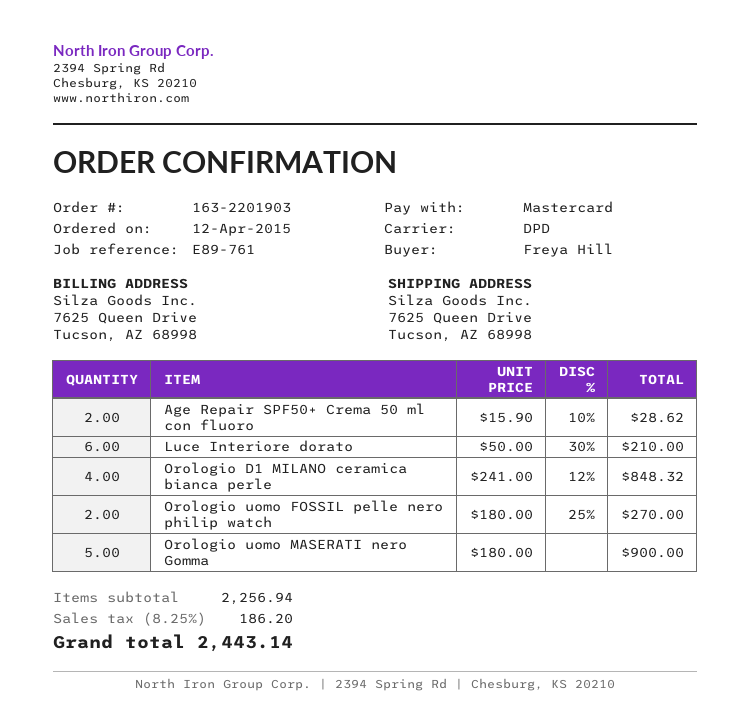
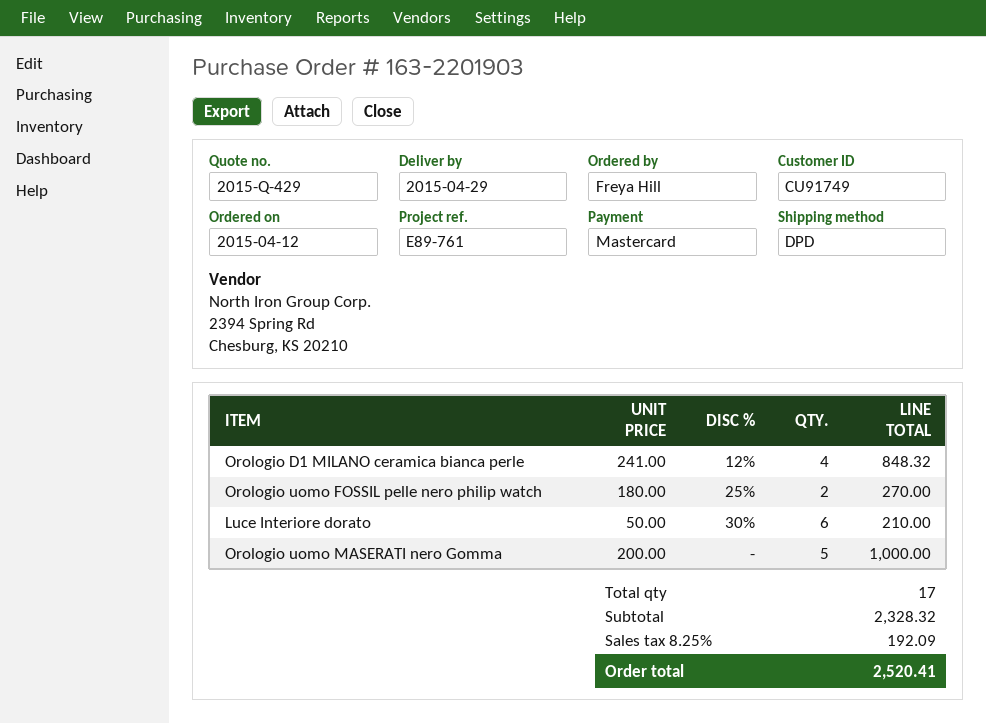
Age Repair SPF50+ Crema 50 ml con fluoro: 2 x 15.90 - 10% = 28.62 -> none
Orologio uomo MASERATI nero Gomma: 5 x 180.00 = 900.00 -> 5 x 200.00 = 1000.00
subtotal: 2256.94 -> 2328.32
tax: 8.25% = 186.20 -> 8.25% = 192.09
total: 2443.14 -> 2520.41

